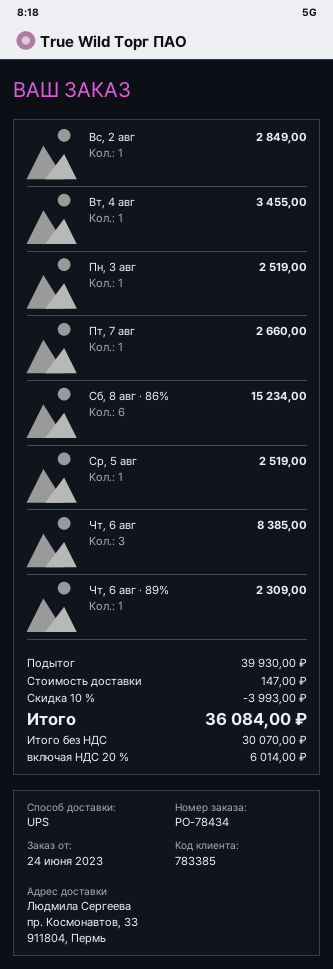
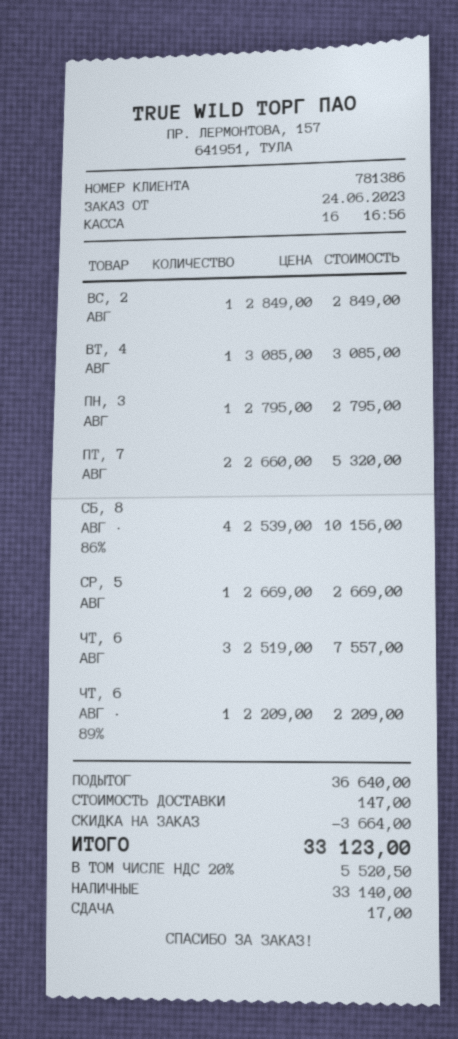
customer number: 783385 -> 781386
Вт, 4 авг: 1 for 3455.00 -> 1 for 3085.00
Пн, 3 авг: 1 for 2519.00 -> 1 for 2795.00
Пт, 7 авг: 1 for 2660.00 -> 2 for 5320.00
Сб, 8 авг · 86%: 6 for 15234.00 -> 4 for 10156.00
Ср, 5 авг: 1 for 2519.00 -> 1 for 2669.00
Чт, 6 авг: 3 for 8385.00 -> 3 for 7557.00
Чт, 6 авг · 89%: 1 for 2309.00 -> 1 for 2209.00
subtotal: 39930.00 -> 36640.00
discount: 3993.00 -> 3664.00
tax: 20% = 6014.00 -> 20% = 5520.50
total: 36084.00 -> 33123.00

